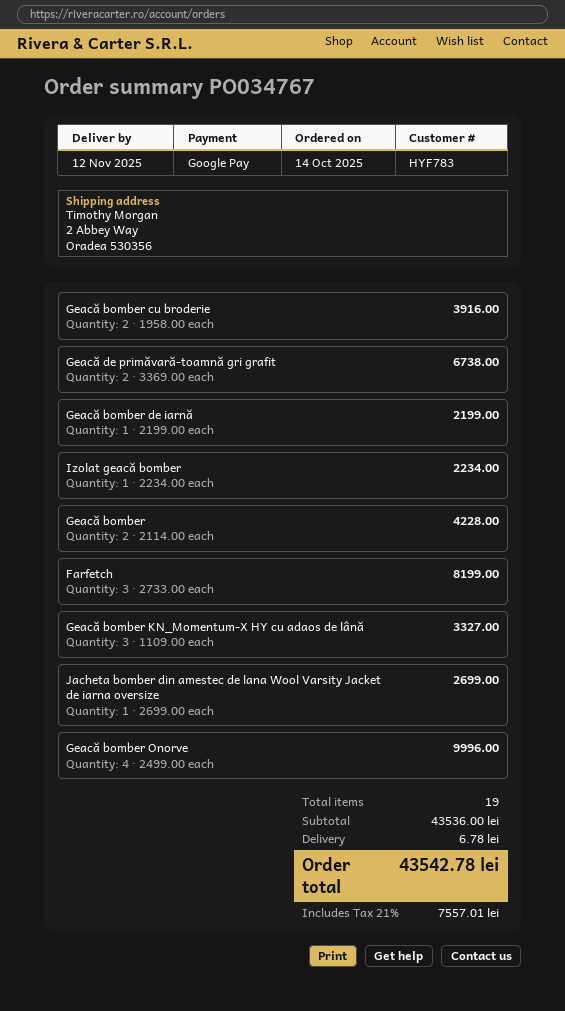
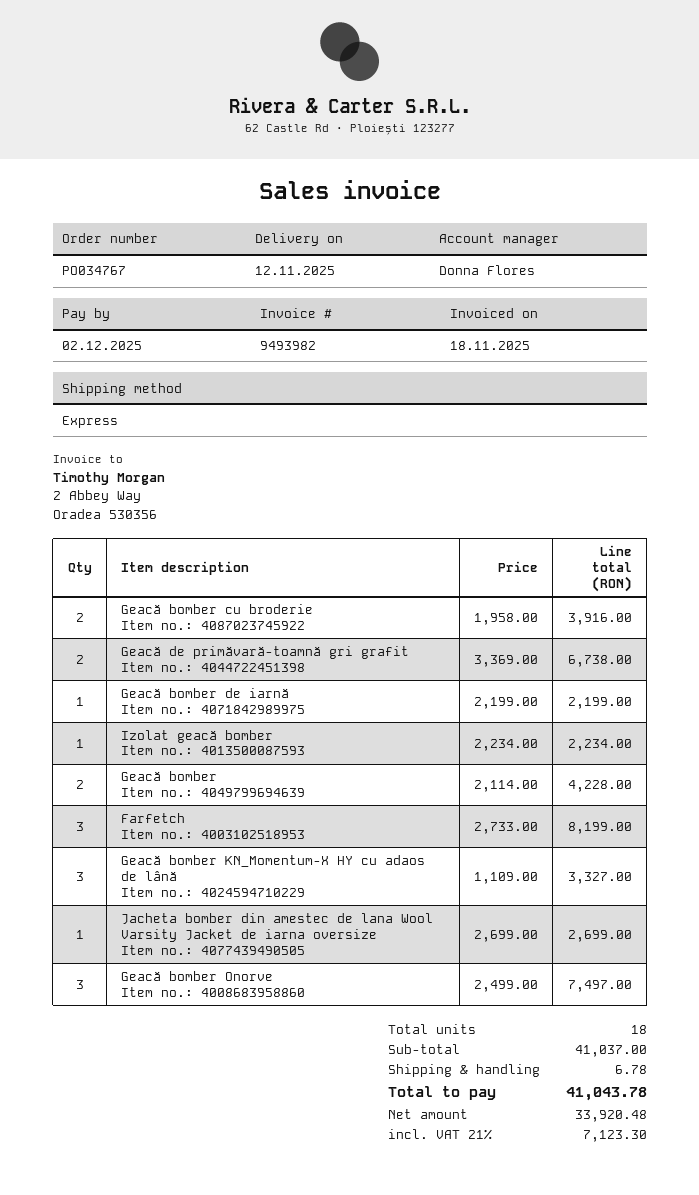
Geacă bomber Onorve: 4 x 2499.00 = 9996.00 -> 3 x 2499.00 = 7497.00
total quantity: 19 -> 18
subtotal: 43536.00 -> 41037.00
tax: 21% = 7557.01 -> 21% = 7123.30
total: 43542.78 -> 41043.78

